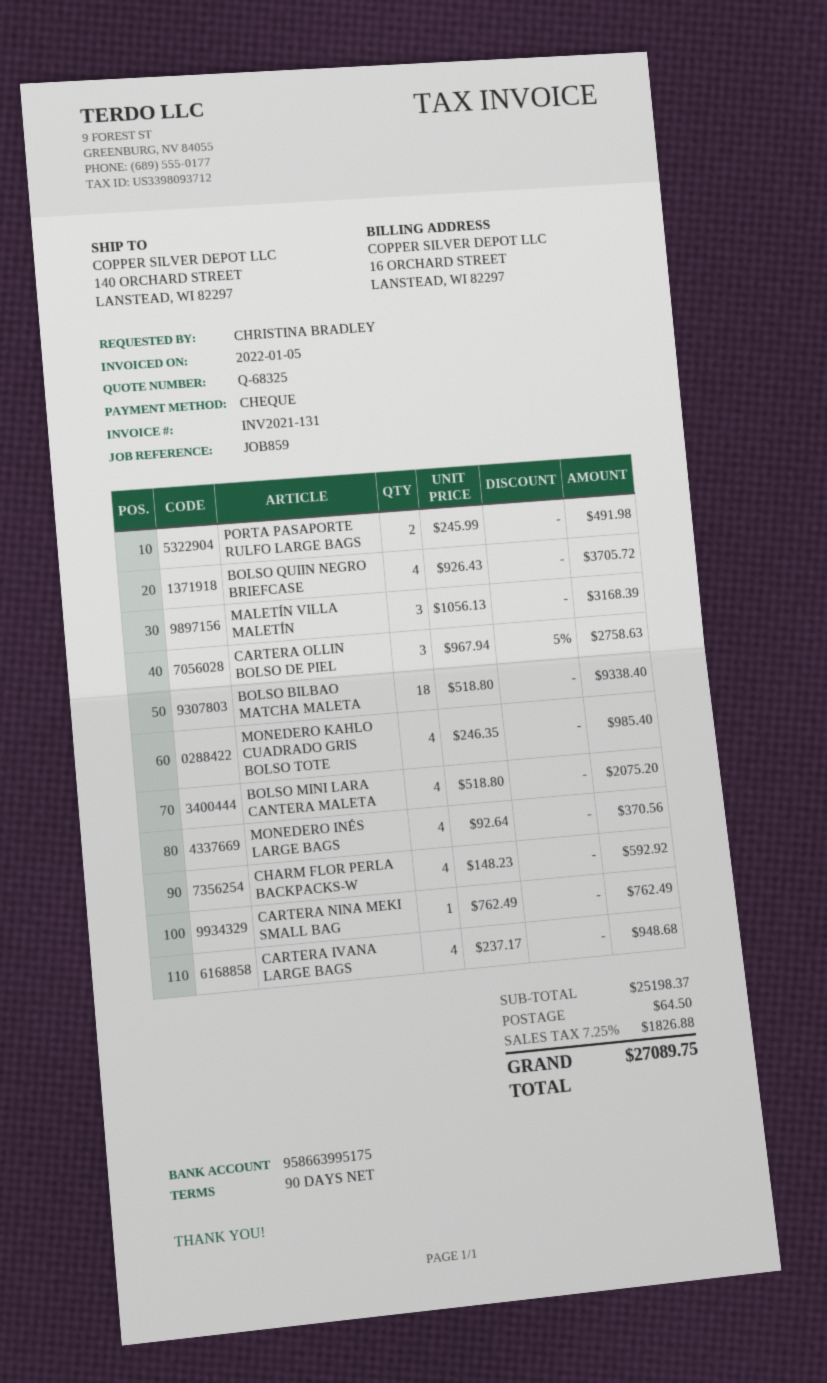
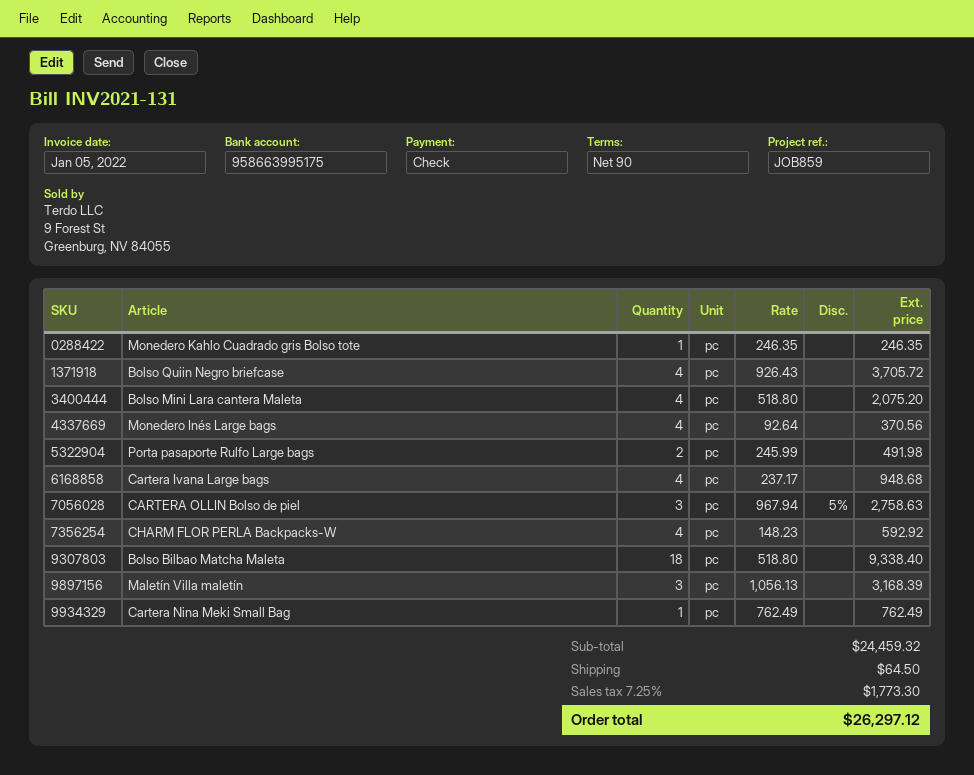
MONEDERO KAHLO CUADRADO GRIS BOLSO TOTE: 4 x 246.35 = 985.40 -> 1 x 246.35 = 246.35
subtotal: 25198.37 -> 24459.32
tax: 7.25% = 1826.88 -> 7.25% = 1773.30
total: 27089.75 -> 26297.12

